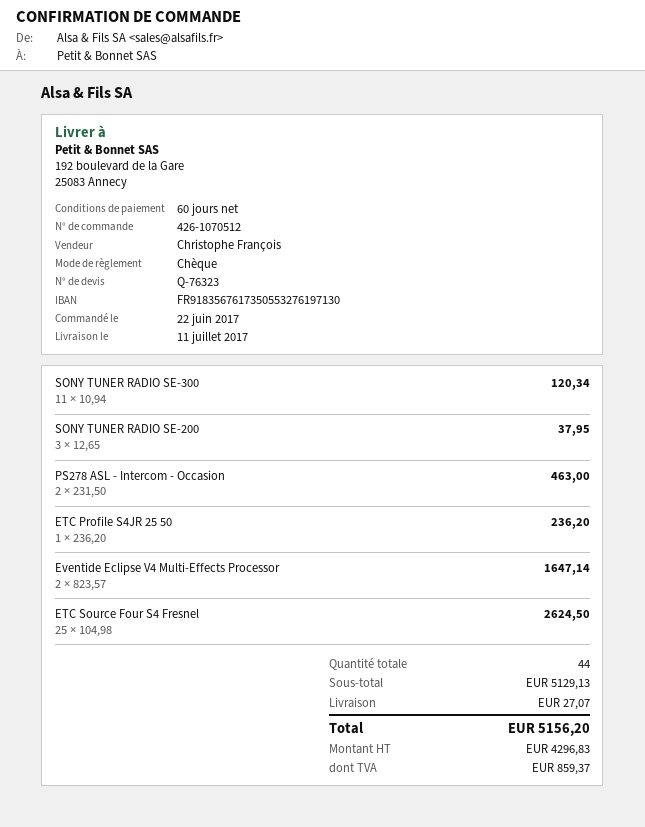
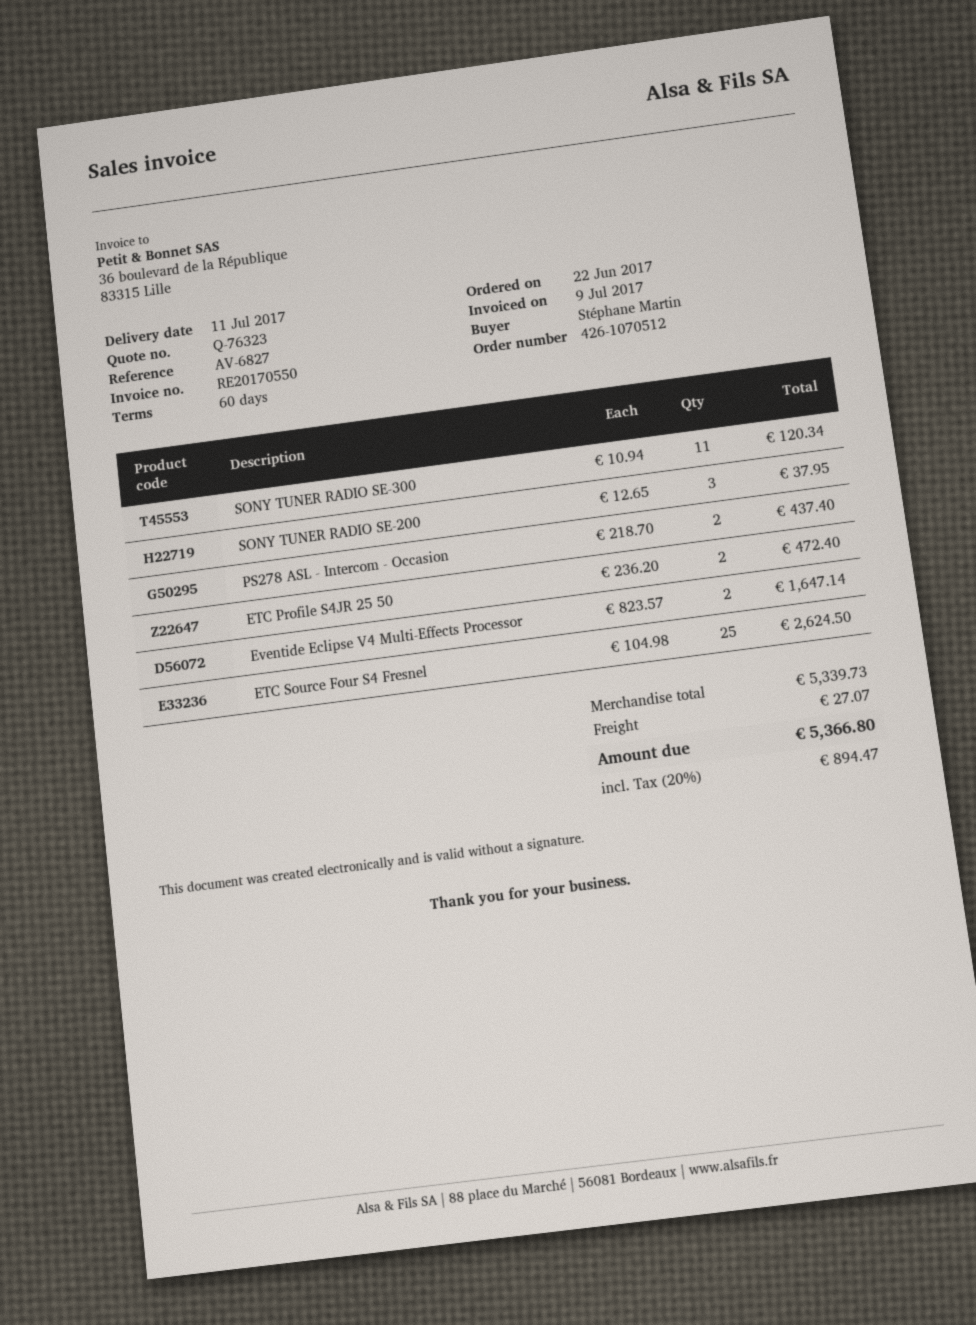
PS278 ASL - Intercom - Occasion: 2 x 231.50 = 463.00 -> 2 x 218.70 = 437.40
ETC Profile S4JR 25 50: 1 x 236.20 = 236.20 -> 2 x 236.20 = 472.40
subtotal: 5129.13 -> 5339.73
tax: 859.37 -> 894.47
total: 5156.20 -> 5366.80

